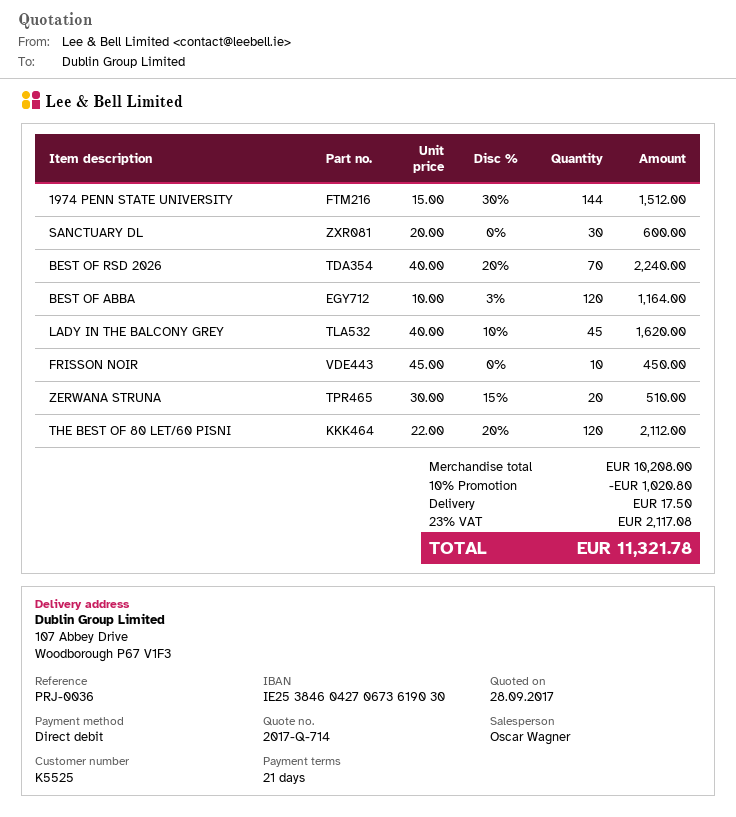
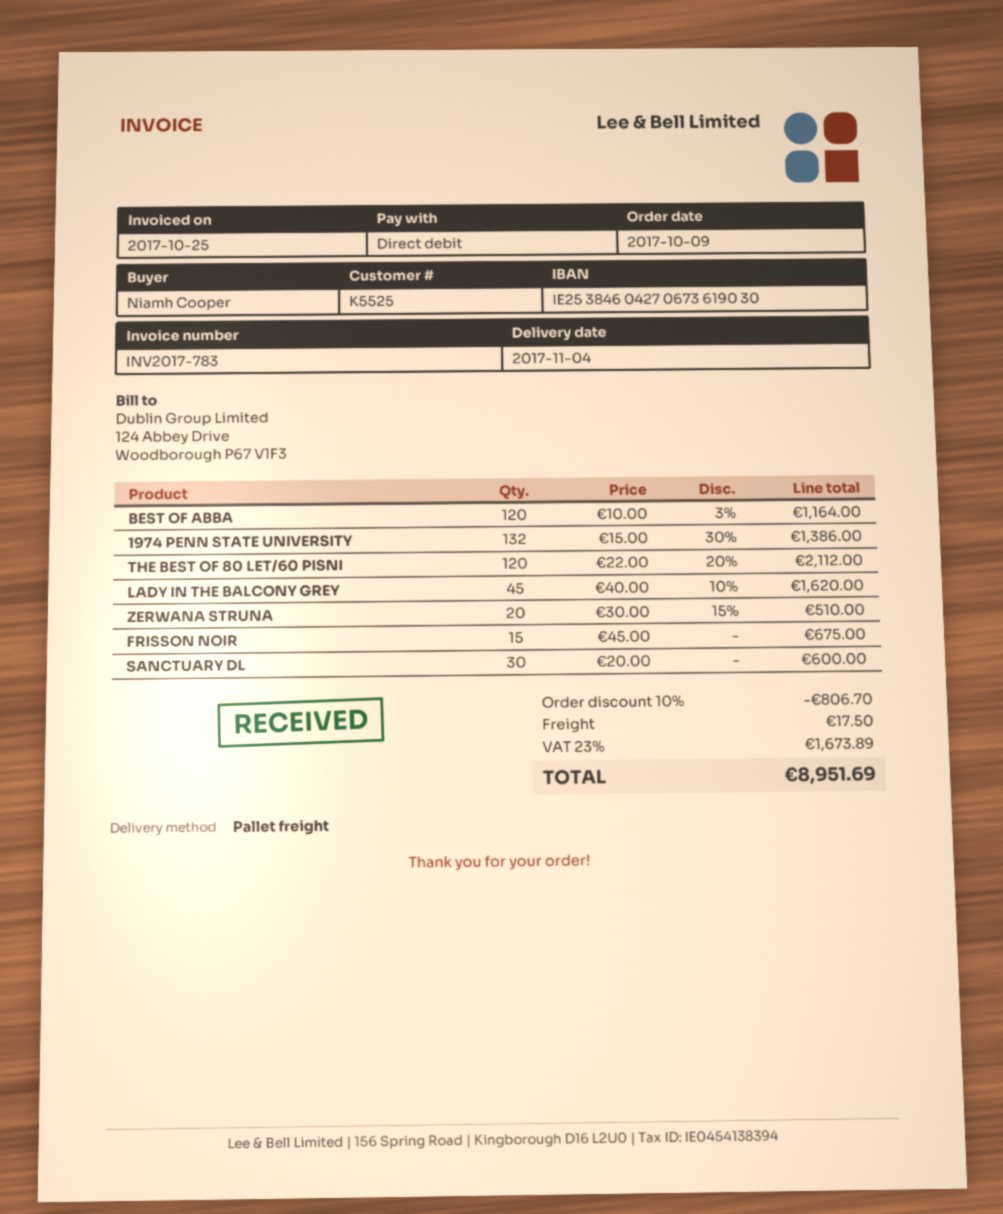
1974 PENN STATE UNIVERSITY: 144 x 15.00 - 30% = 1512.00 -> 132 x 15.00 - 30% = 1386.00
BEST OF RSD 2026: 70 x 40.00 - 20% = 2240.00 -> none
FRISSON NOIR: 10 x 45.00 = 450.00 -> 15 x 45.00 = 675.00
discount: 10% = 1020.80 -> 10% = 806.70
tax: 23% = 2117.08 -> 23% = 1673.89
total: 11321.78 -> 8951.69

